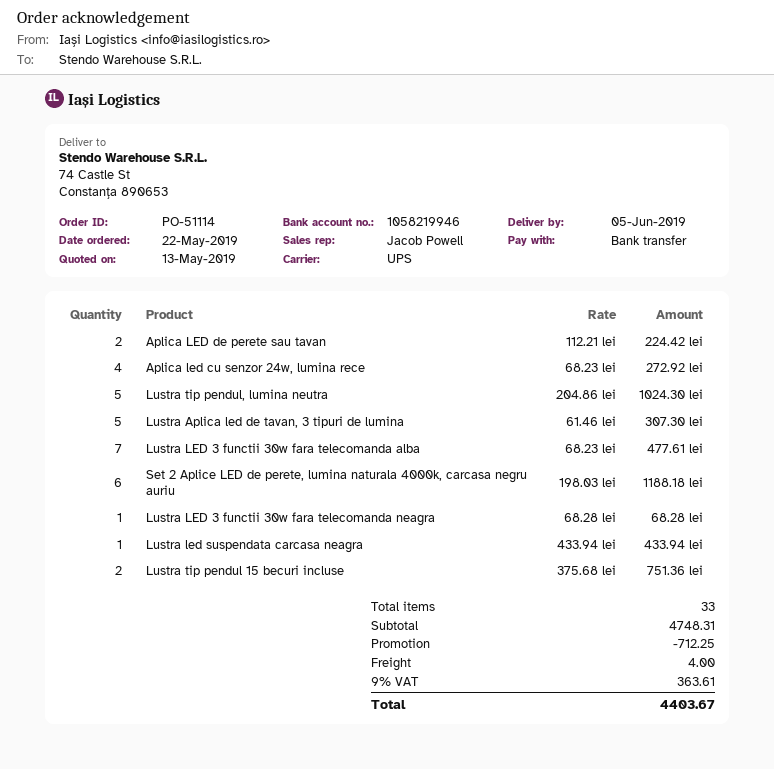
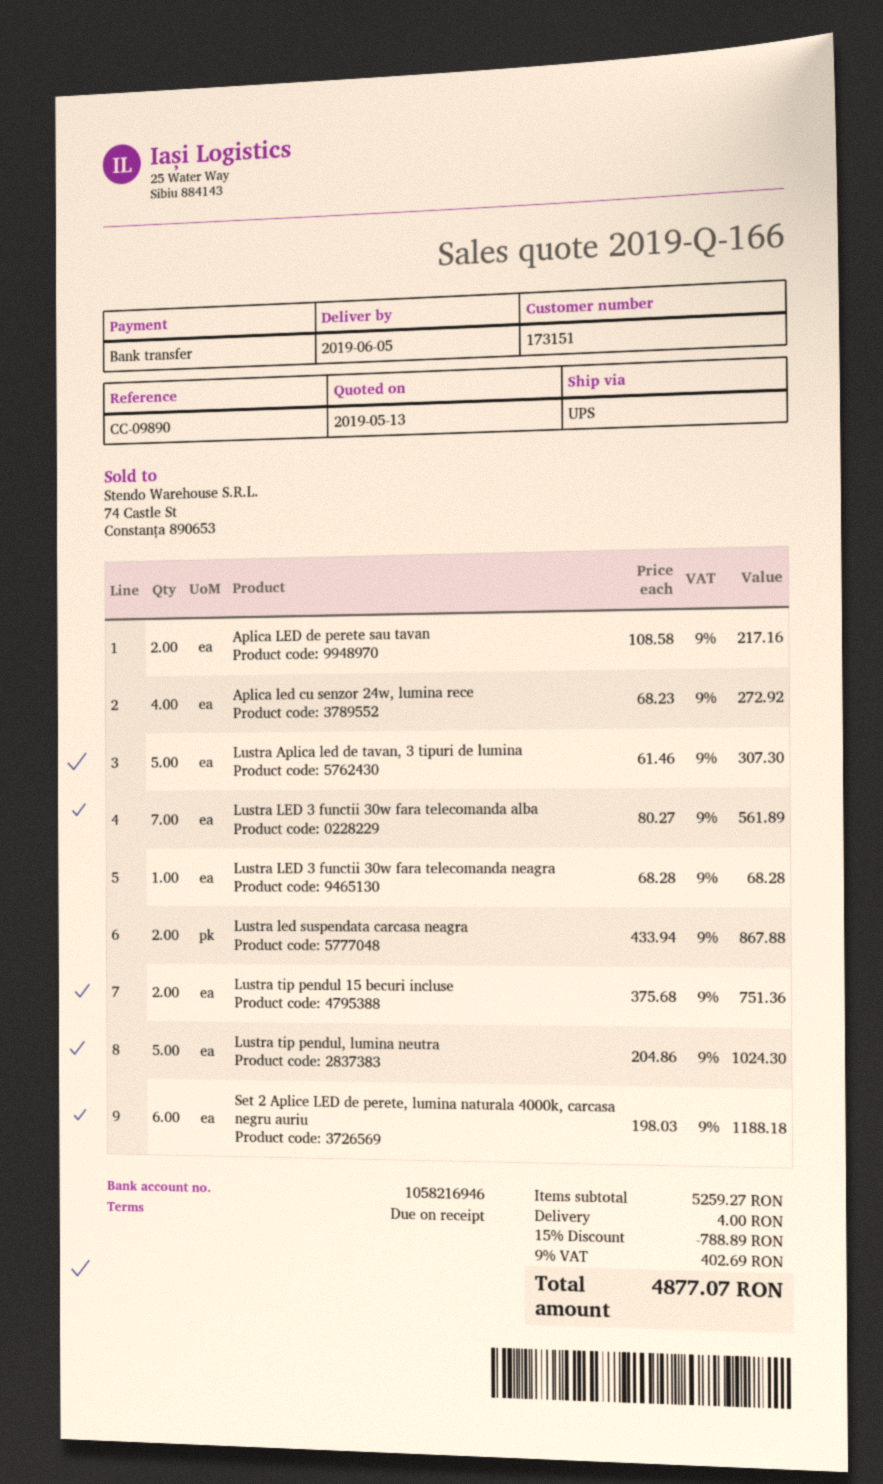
bank account: 1058219946 -> 1058216946
Aplica LED de perete sau tavan: 2 x 112.21 = 224.42 -> 2 x 108.58 = 217.16
Lustra LED 3 functii 30w fara telecomanda alba: 7 x 68.23 = 477.61 -> 7 x 80.27 = 561.89
Lustra led suspendata carcasa neagra: 1 x 433.94 = 433.94 -> 2 x 433.94 = 867.88
subtotal: 4748.31 -> 5259.27
discount: 712.25 -> 788.89
tax: 9% = 363.61 -> 9% = 402.69
total: 4403.67 -> 4877.07

